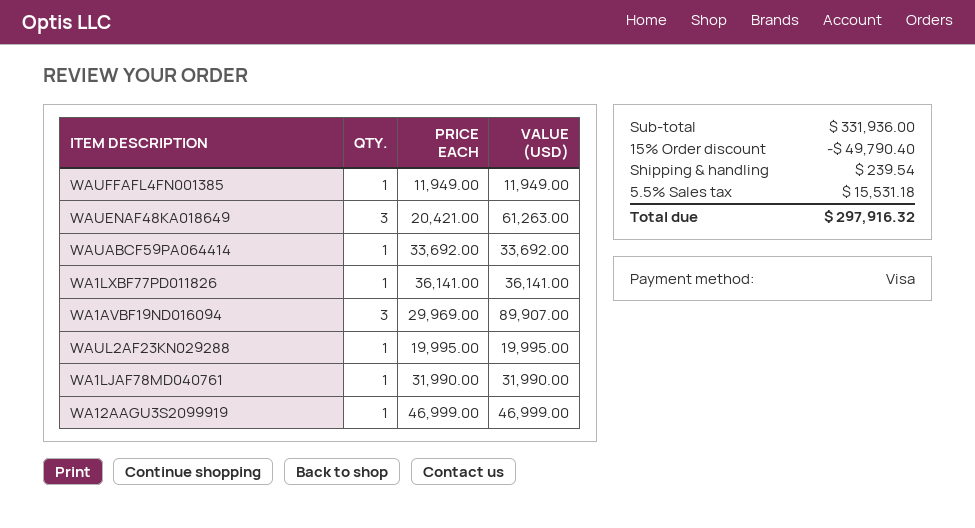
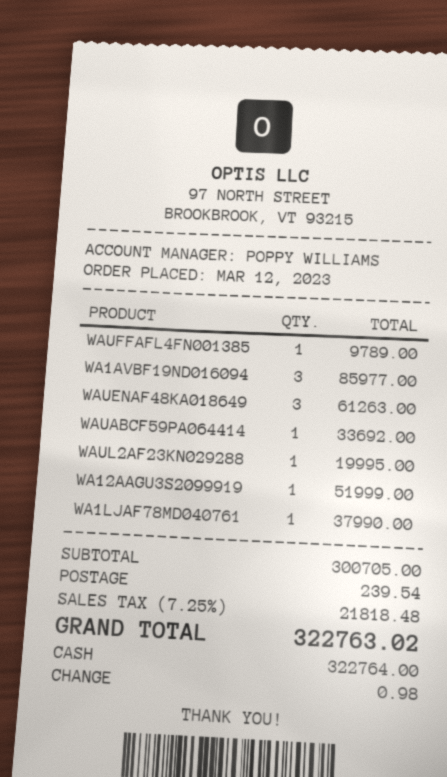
payment method: Visa -> cash
WAUFFAFL4FN001385: 1 for 11949.00 -> 1 for 9789.00
WA1LXBF77PD011826: 1 for 36141.00 -> none
WA1AVBF19ND016094: 3 for 89907.00 -> 3 for 85977.00
WA1LJAF78MD040761: 1 for 31990.00 -> 1 for 37990.00
WA12AAGU3S2099919: 1 for 46999.00 -> 1 for 51999.00
subtotal: 331936.00 -> 300705.00
discount: 15% = 49790.40 -> none
tax: 5.5% = 15531.18 -> 7.25% = 21818.48
total: 297916.32 -> 322763.02

